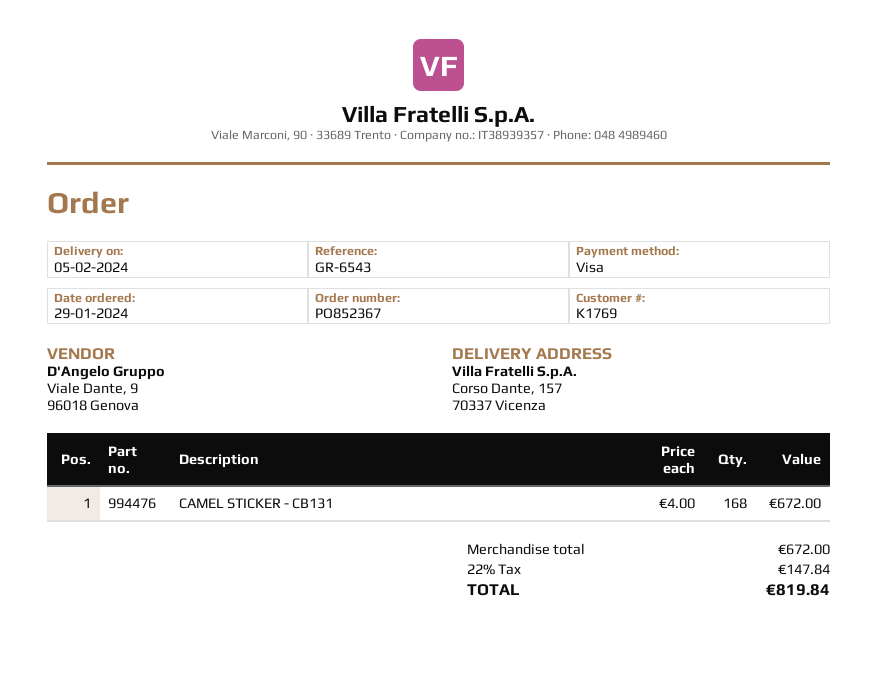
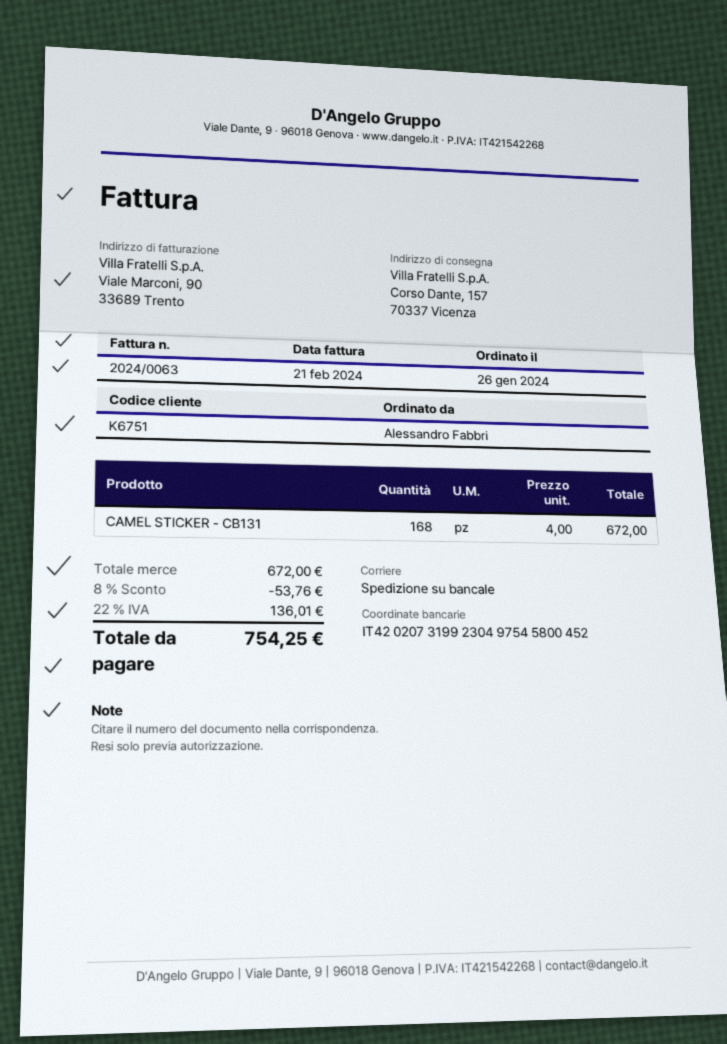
order date: 2024-01-29 -> 2024-01-26
customer number: K1769 -> K6751
discount: none -> 8% = 53.76
tax: 22% = 147.84 -> 22% = 136.01
total: 819.84 -> 754.25

